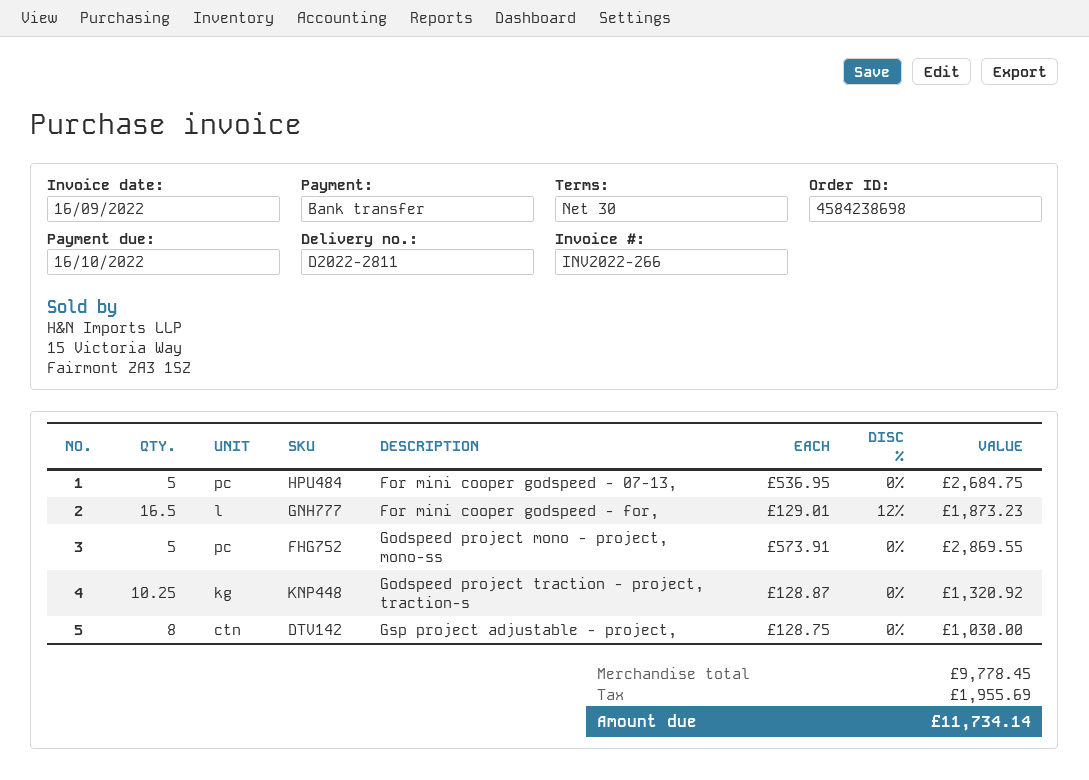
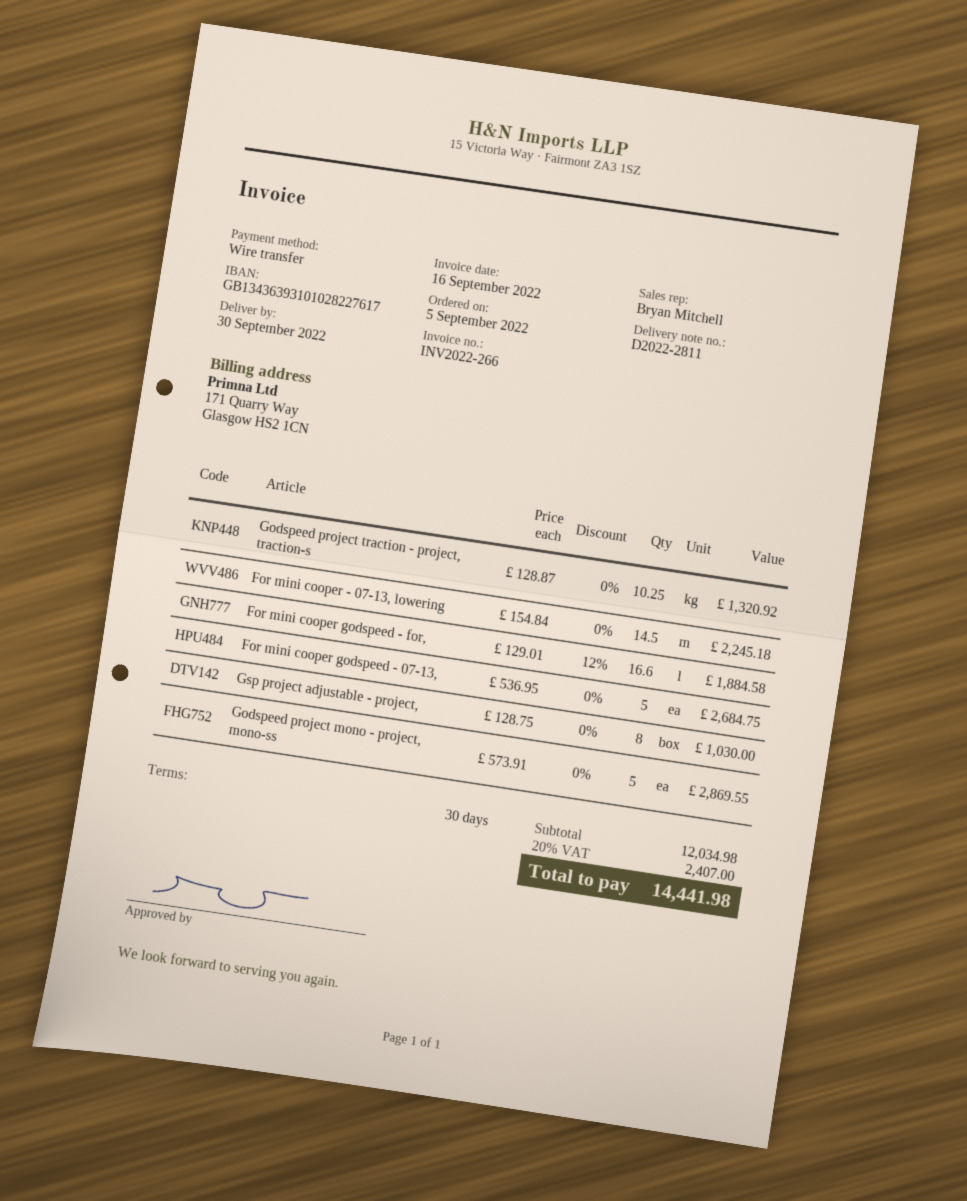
For mini cooper godspeed - for,: 16.5 x 129.01 - 12% = 1873.23 -> 16.6 x 129.01 - 12% = 1884.58
For mini cooper - 07-13, lowering: none -> 14.5 x 154.84 = 2245.18
subtotal: 9778.45 -> 12034.98
tax: 1955.69 -> 2407.00
total: 11734.14 -> 14441.98

